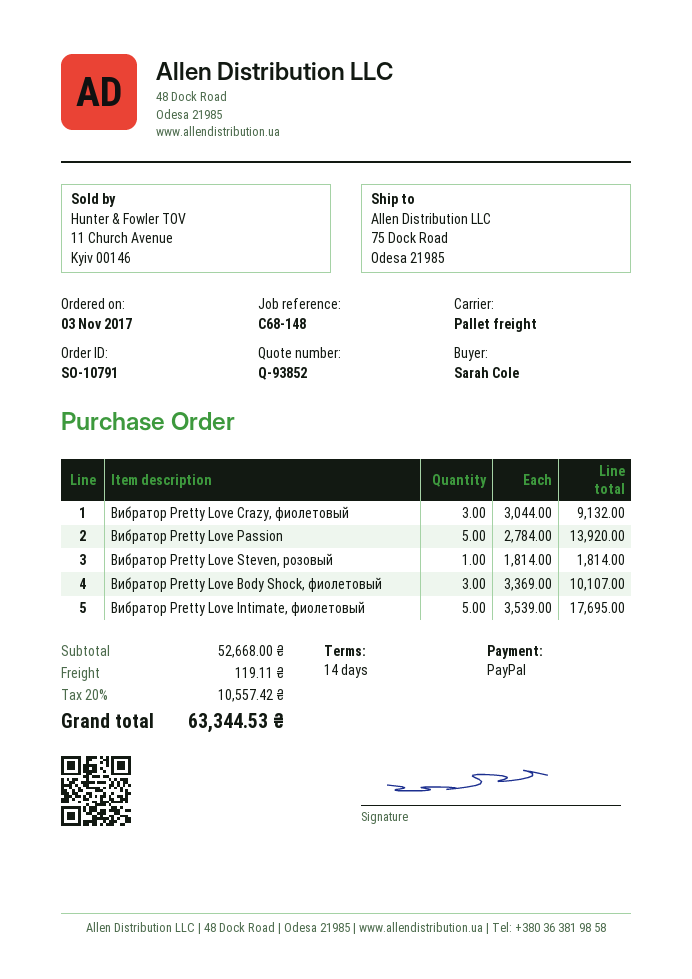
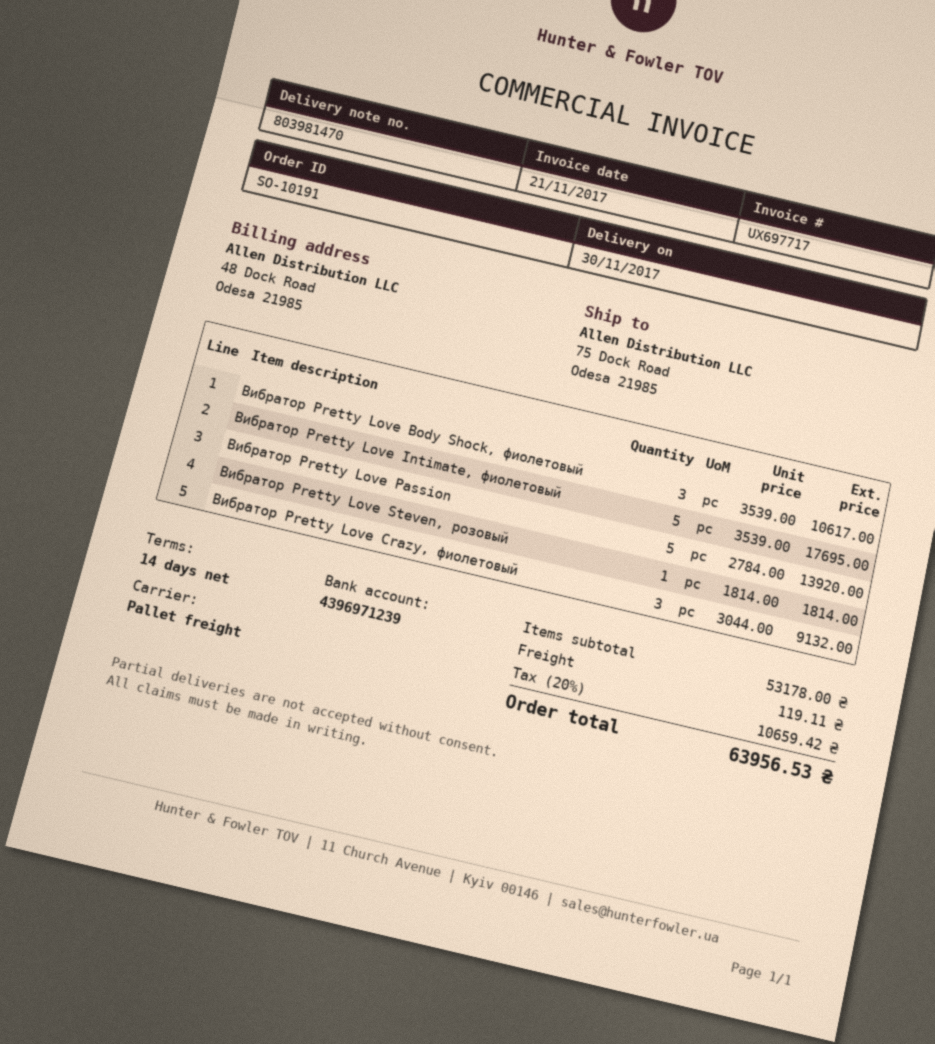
order number: SO-10791 -> SO-10191
Вибратор Pretty Love Body Shock, фиолетовый: 3 x 3369.00 = 10107.00 -> 3 x 3539.00 = 10617.00
subtotal: 52668.00 -> 53178.00
tax: 20% = 10557.42 -> 20% = 10659.42
total: 63344.53 -> 63956.53

